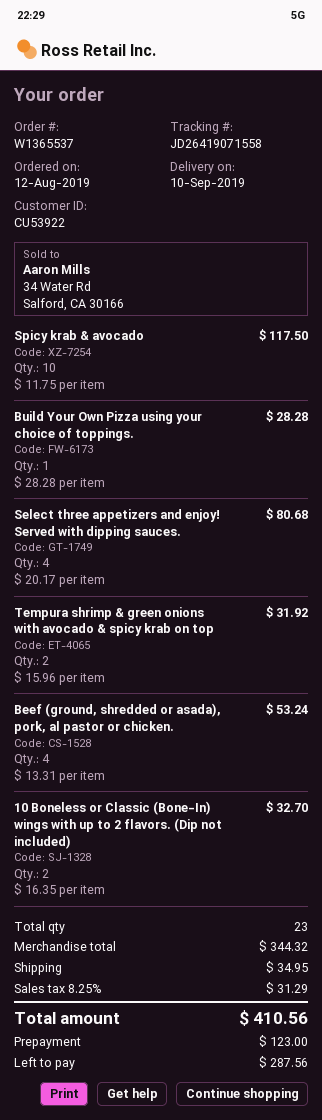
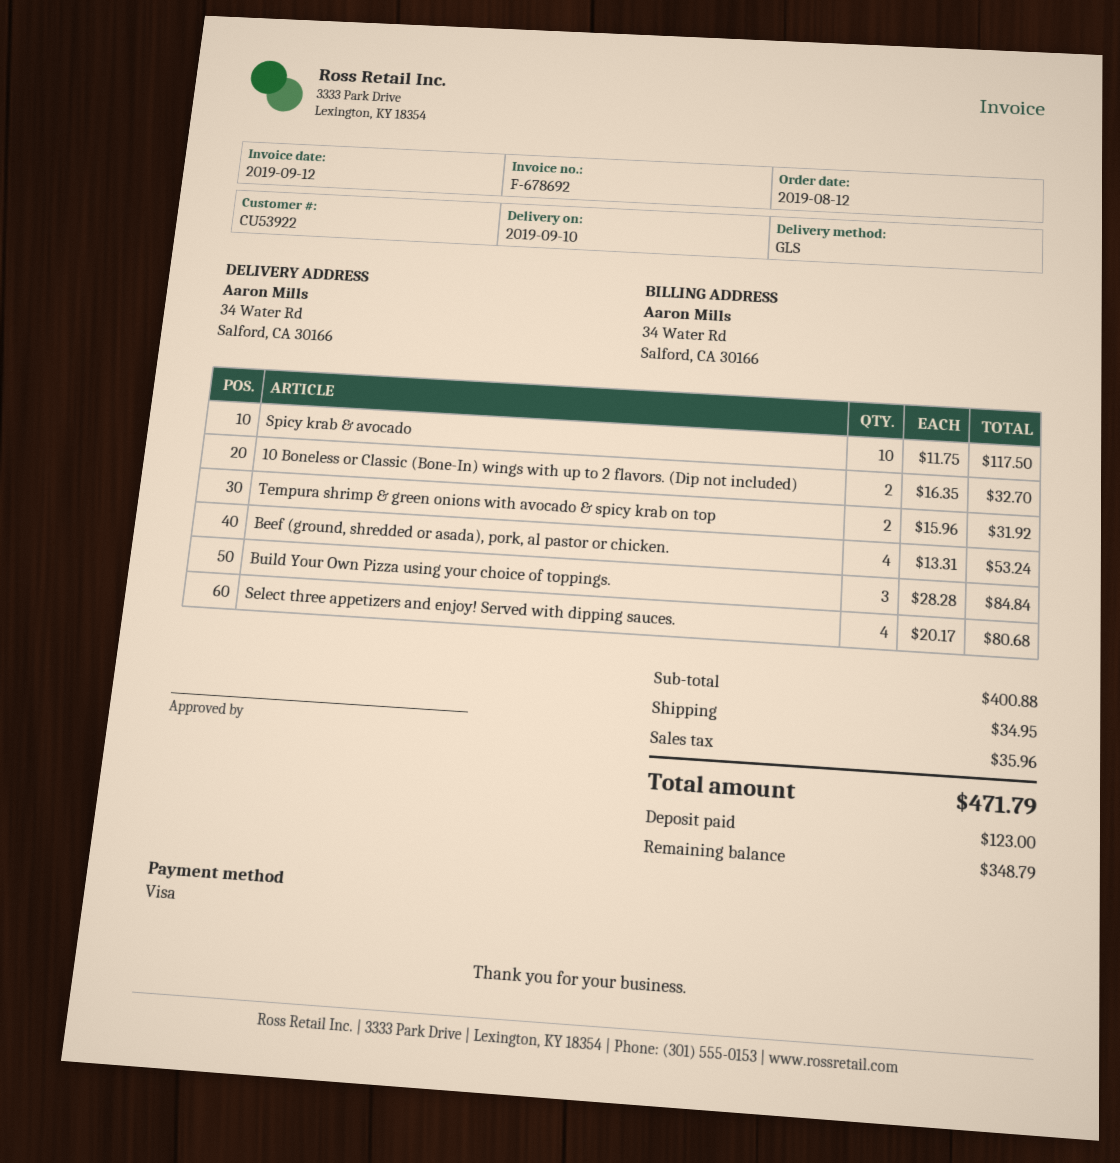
Build Your Own Pizza using your choice of toppings.: 1 x 28.28 = 28.28 -> 3 x 28.28 = 84.84
subtotal: 344.32 -> 400.88
tax: 31.29 -> 35.96
total: 410.56 -> 471.79
balance: 287.56 -> 348.79

